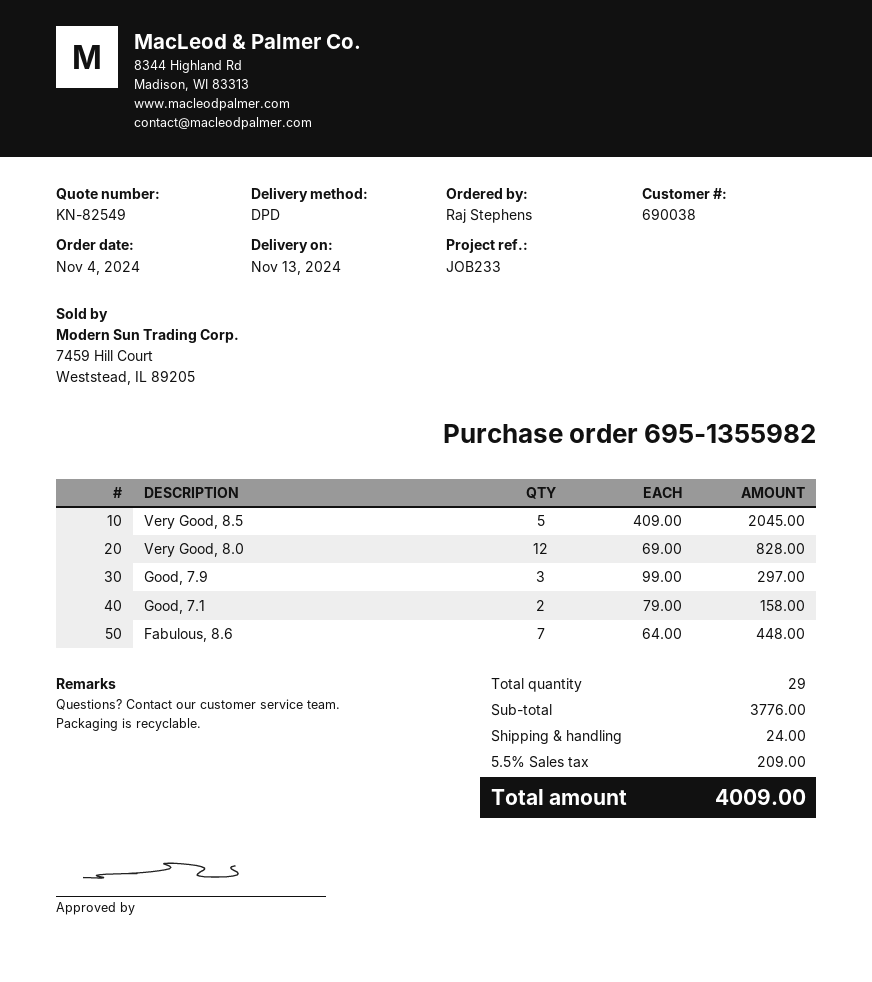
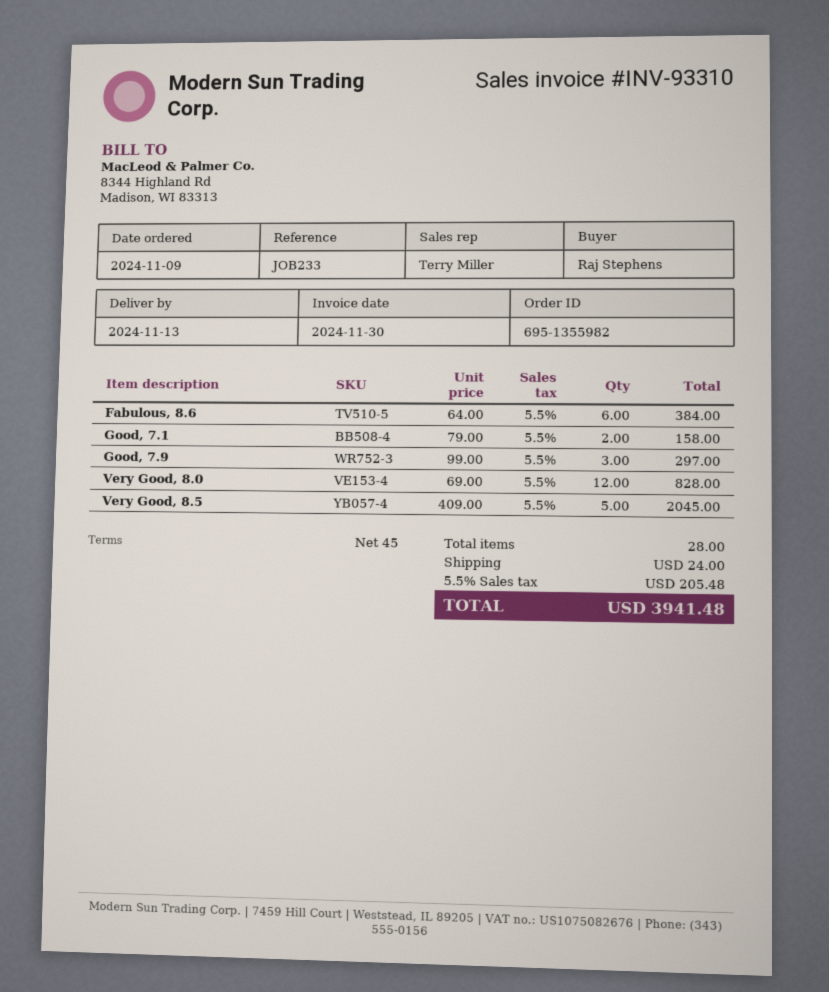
order date: 2024-11-04 -> 2024-11-09
Fabulous, 8.6: 7 x 64.00 = 448.00 -> 6 x 64.00 = 384.00
total quantity: 29 -> 28
tax: 5.5% = 209.00 -> 5.5% = 205.48
total: 4009.00 -> 3941.48

